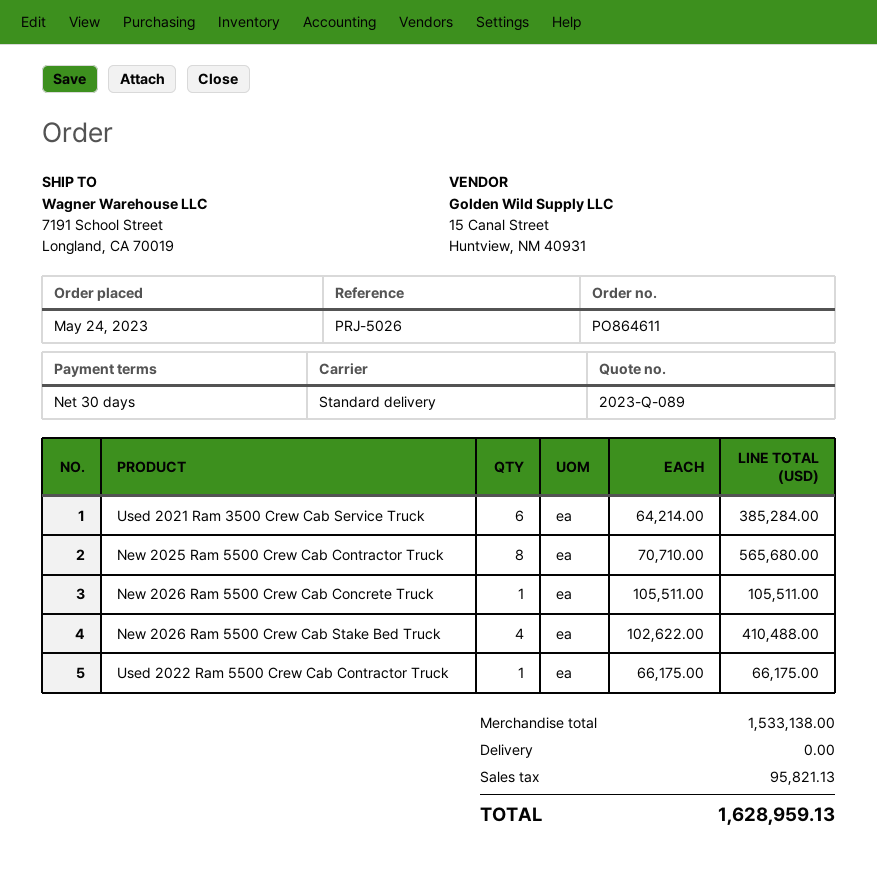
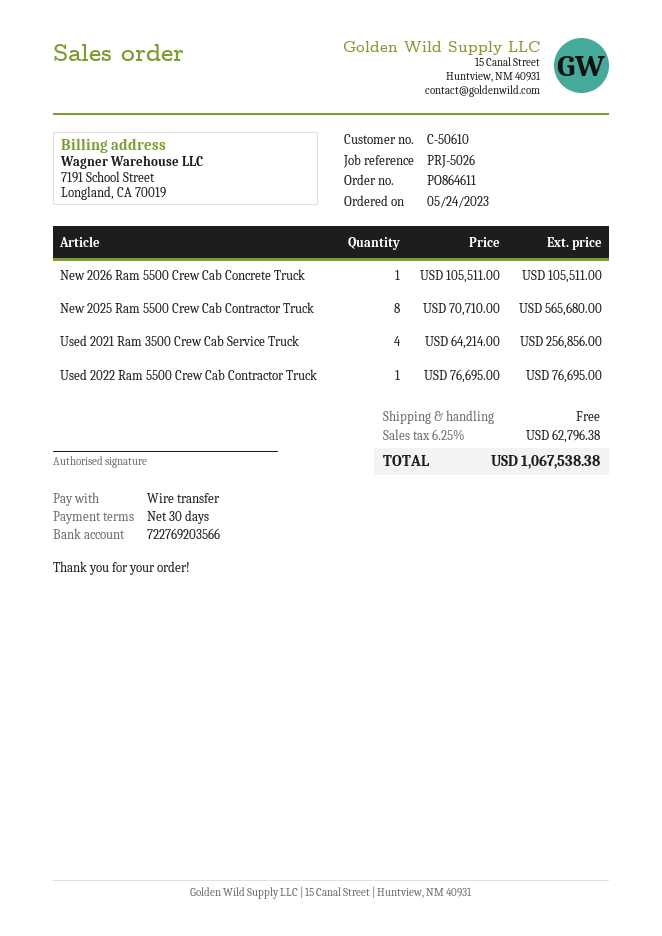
Used 2021 Ram 3500 Crew Cab Service Truck: 6 x 64214.00 = 385284.00 -> 4 x 64214.00 = 256856.00
New 2026 Ram 5500 Crew Cab Stake Bed Truck: 4 x 102622.00 = 410488.00 -> none
Used 2022 Ram 5500 Crew Cab Contractor Truck: 1 x 66175.00 = 66175.00 -> 1 x 76695.00 = 76695.00
tax: 95821.13 -> 62796.38
total: 1628959.13 -> 1067538.38

